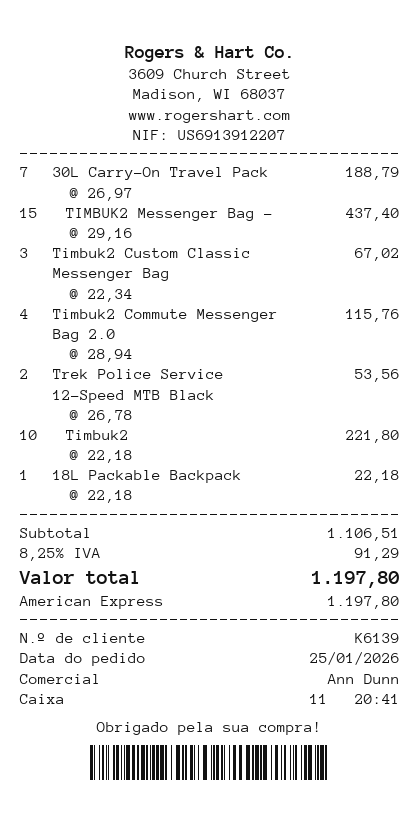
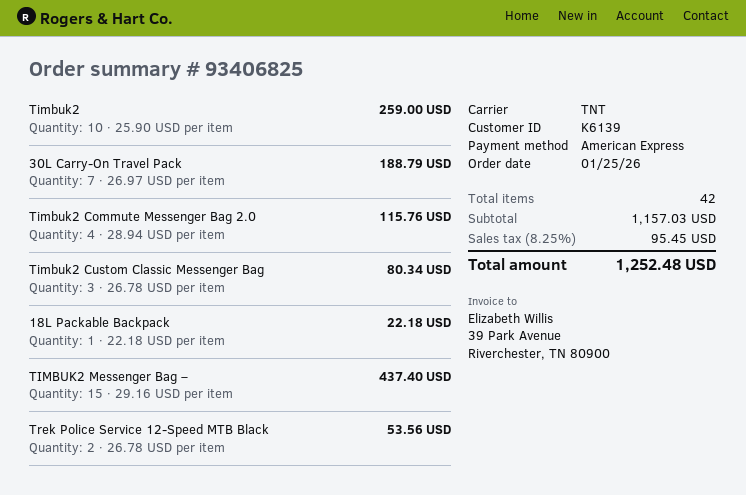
Timbuk2 Custom Classic Messenger Bag: 3 x 22.34 = 67.02 -> 3 x 26.78 = 80.34
Timbuk2: 10 x 22.18 = 221.80 -> 10 x 25.90 = 259.00
subtotal: 1106.51 -> 1157.03
tax: 8.25% = 91.29 -> 8.25% = 95.45
total: 1197.80 -> 1252.48

